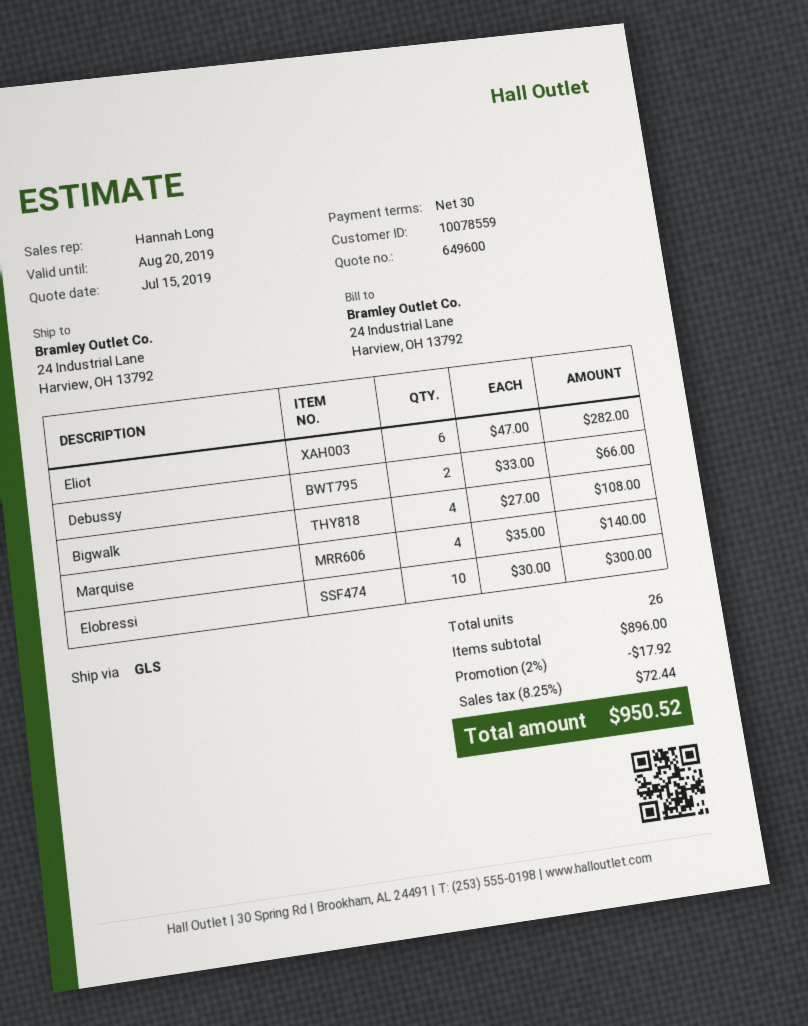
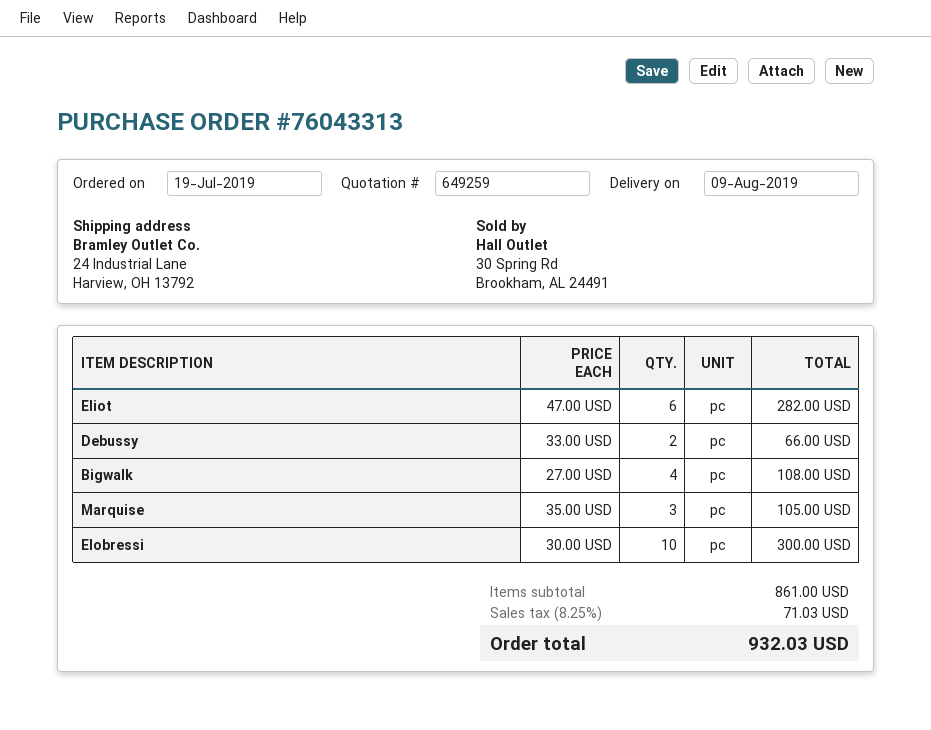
quote number: 649600 -> 649259
Marquise: 4 x 35.00 = 140.00 -> 3 x 35.00 = 105.00
subtotal: 896.00 -> 861.00
discount: 2% = 17.92 -> none
tax: 8.25% = 72.44 -> 8.25% = 71.03
total: 950.52 -> 932.03

